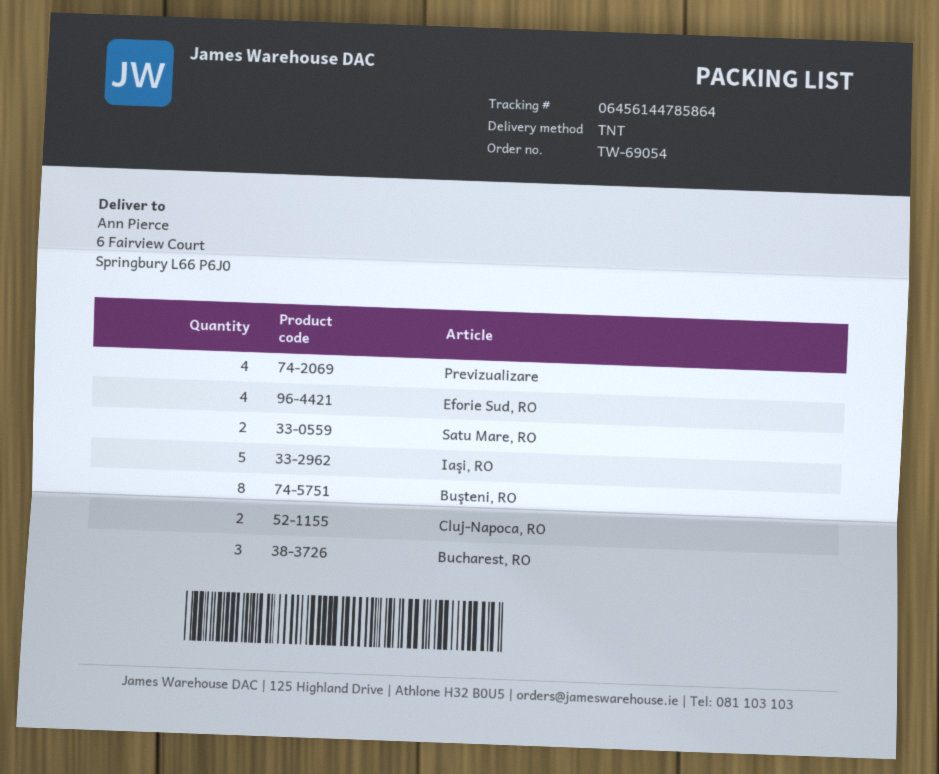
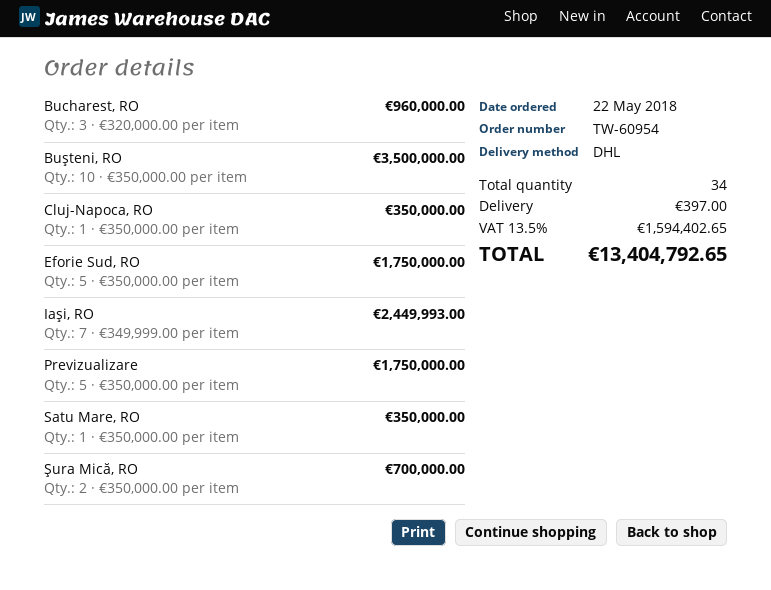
order number: TW-69054 -> TW-60954
shipping method: TNT -> DHL
Previzualizare: 4 -> 5
Eforie Sud, RO: 4 -> 5
Satu Mare, RO: 2 -> 1
Iaşi, RO: 5 -> 7
Buşteni, RO: 8 -> 10
Cluj-Napoca, RO: 2 -> 1
Şura Mică, RO: none -> 2

